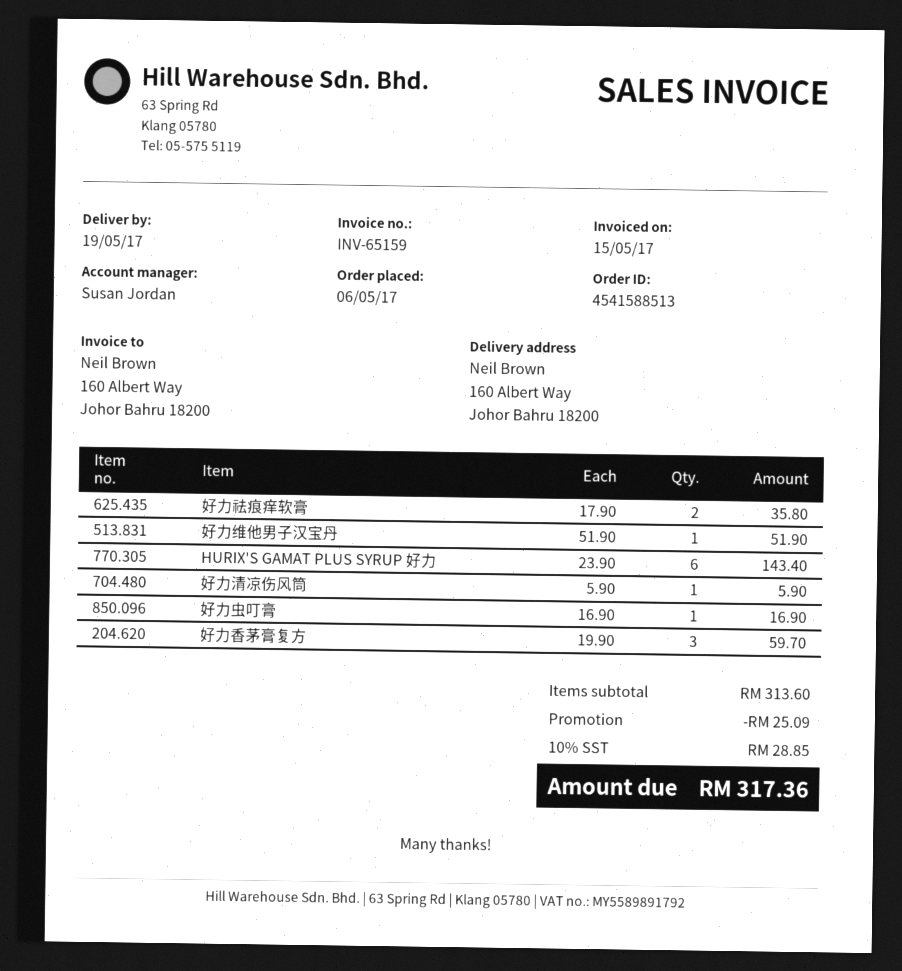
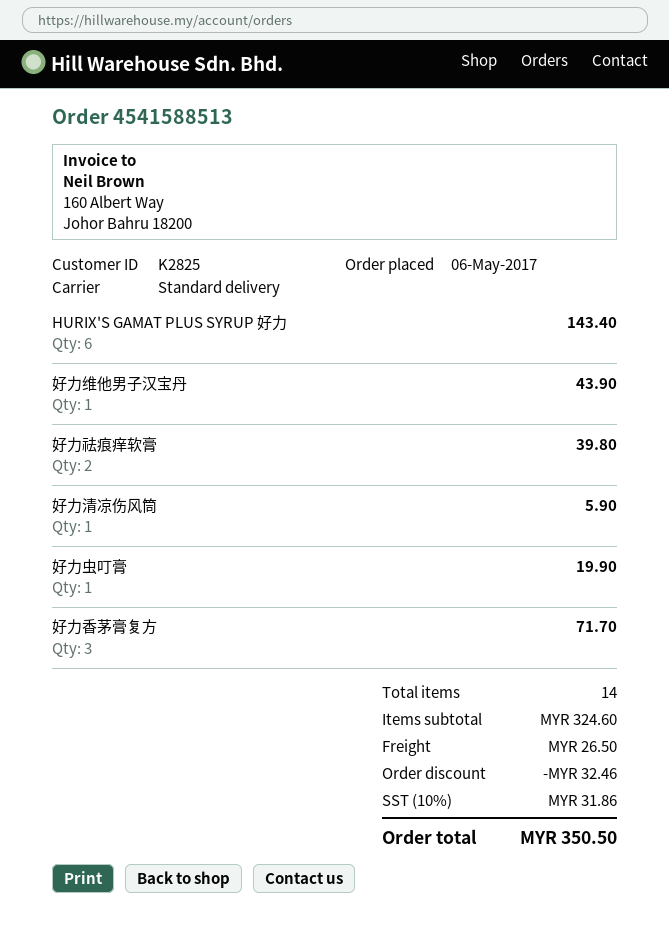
好力祛痕痒软膏: 2 for 35.80 -> 2 for 39.80
好力维他男子汉宝丹: 1 for 51.90 -> 1 for 43.90
好力虫叮膏: 1 for 16.90 -> 1 for 19.90
好力香茅膏复方: 3 for 59.70 -> 3 for 71.70
subtotal: 313.60 -> 324.60
discount: 25.09 -> 32.46
shipping: none -> 26.50
tax: 10% = 28.85 -> 10% = 31.86
total: 317.36 -> 350.50

